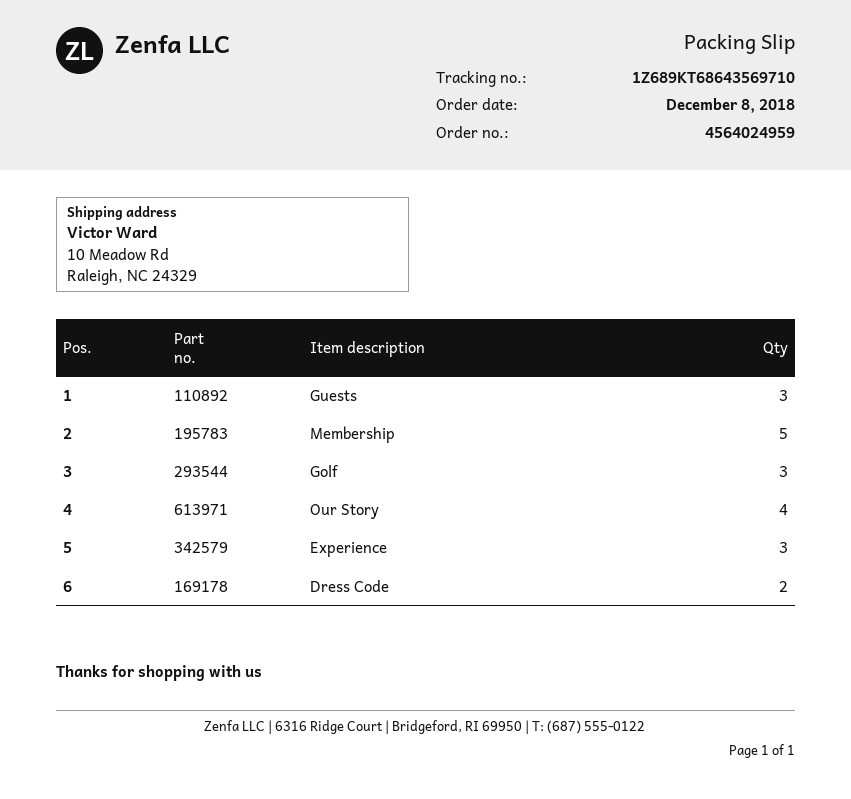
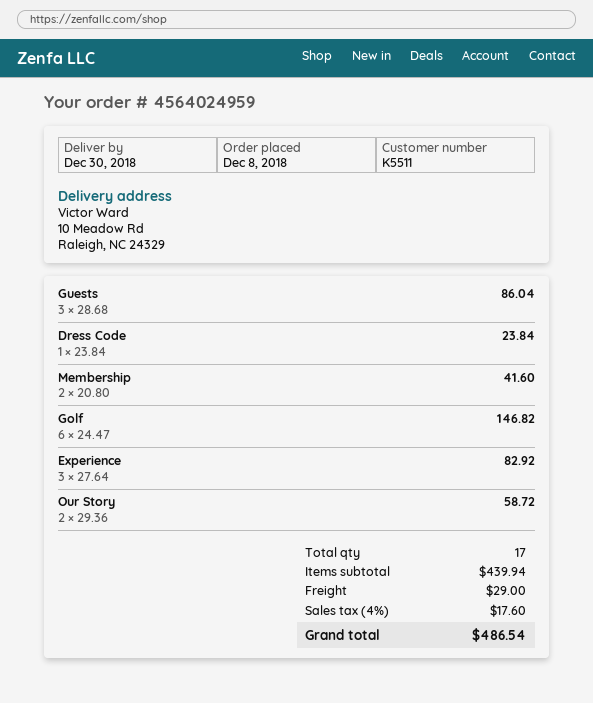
Membership: 5 -> 2
Golf: 3 -> 6
Our Story: 4 -> 2
Dress Code: 2 -> 1

